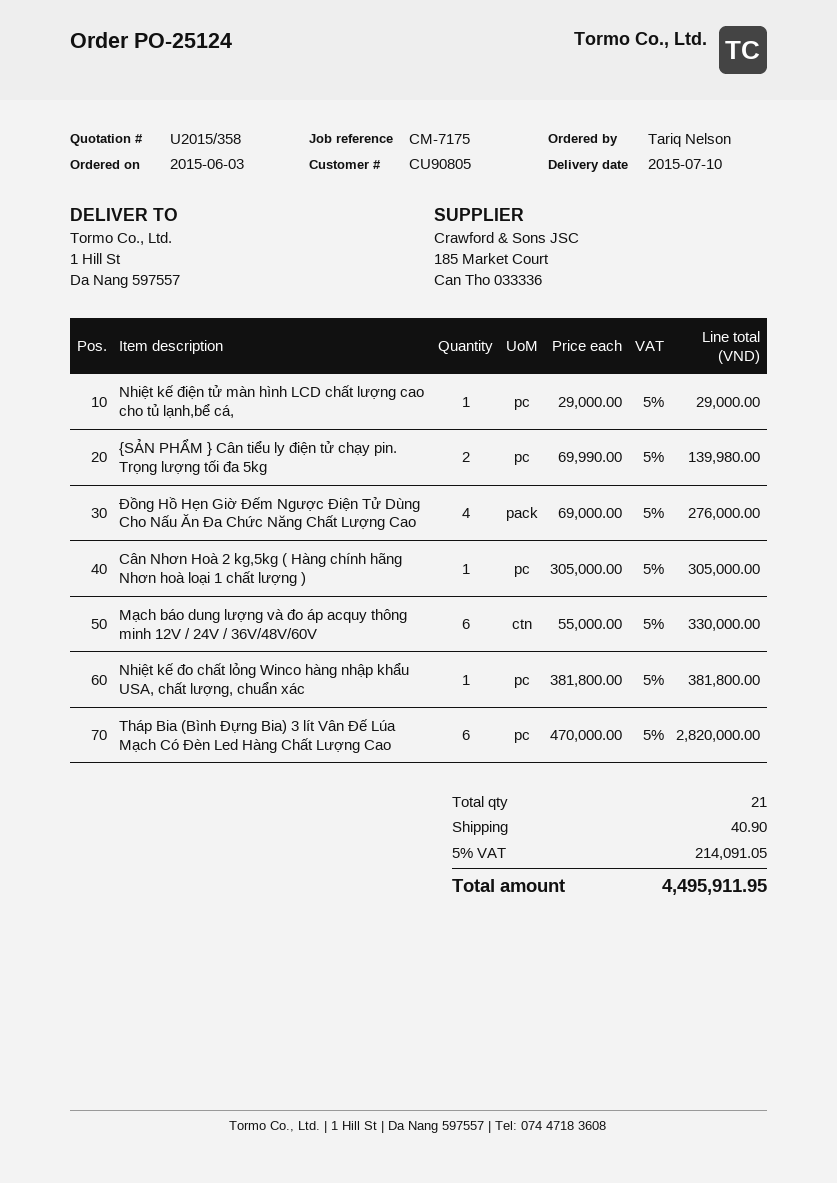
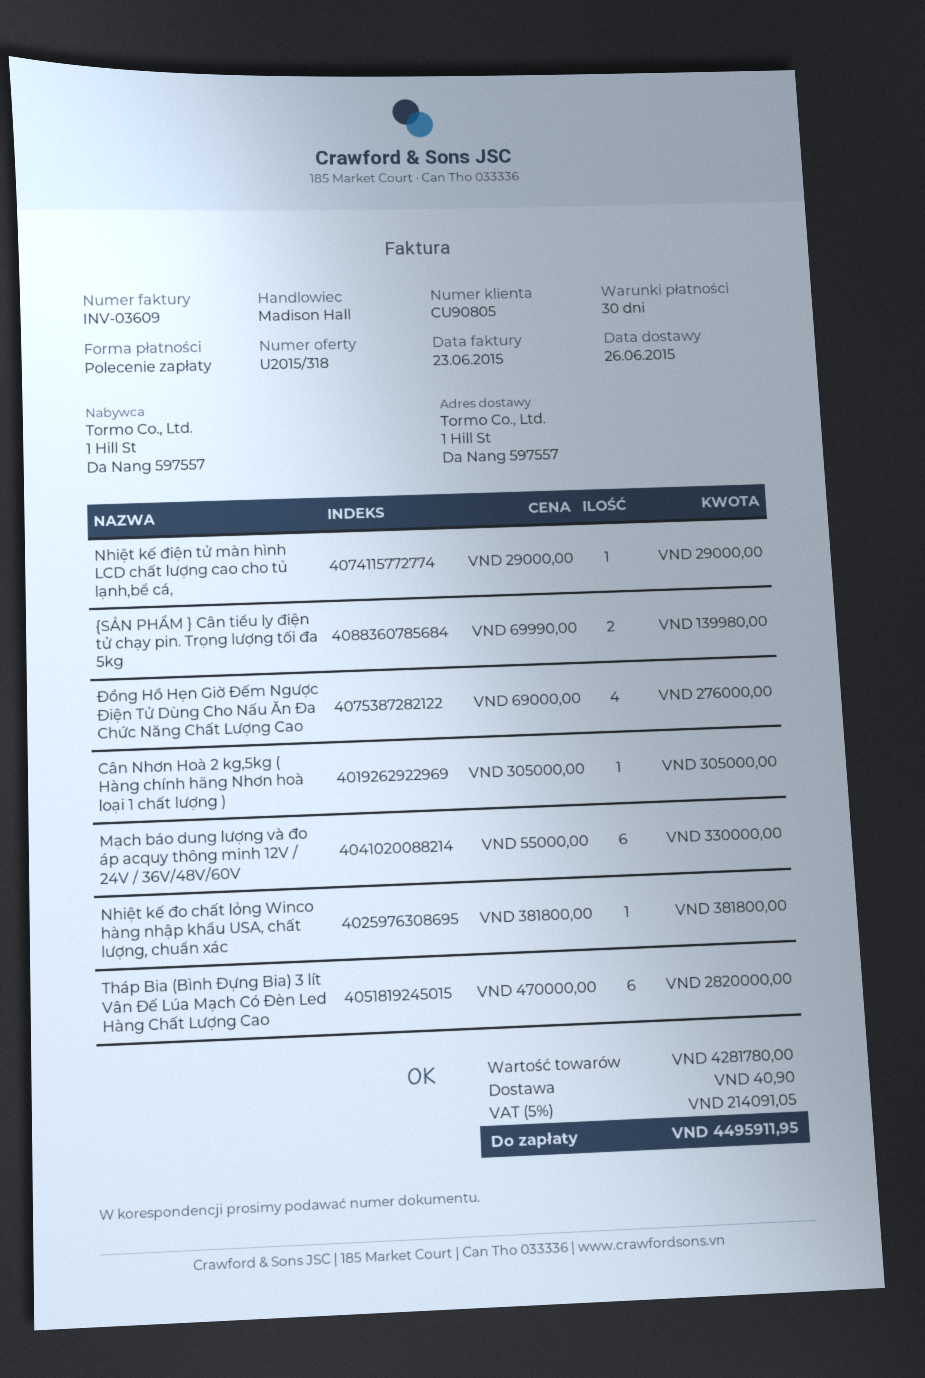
quote number: U2015/358 -> U2015/318
delivery date: 2015-07-10 -> 2015-06-26

